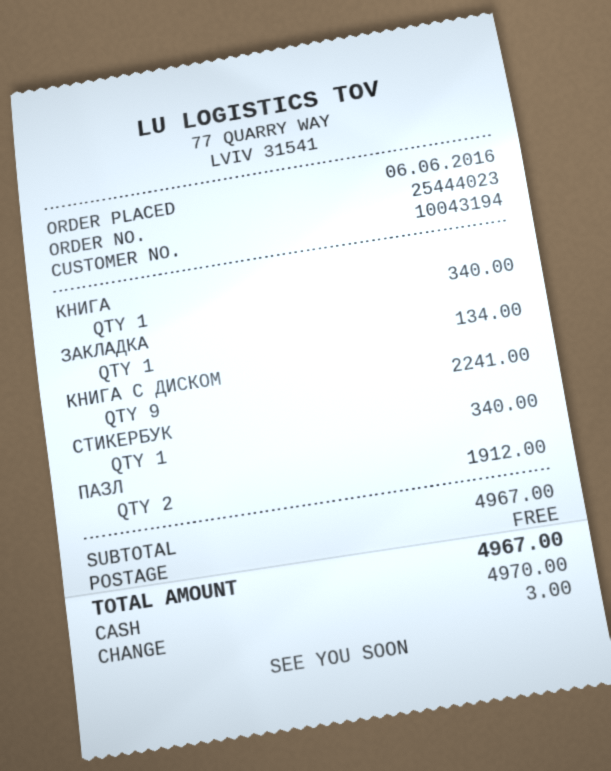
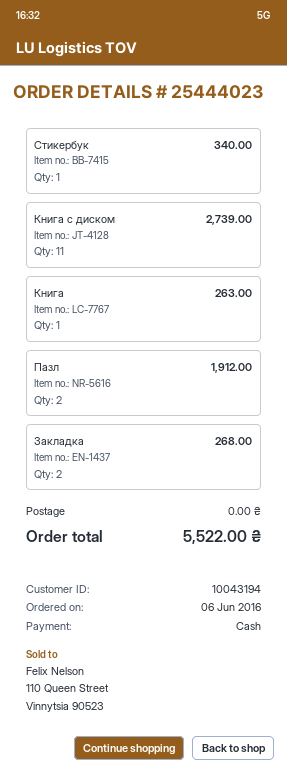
КНИГА: 1 for 340.00 -> 1 for 263.00
ЗАКЛАДКА: 1 for 134.00 -> 2 for 268.00
КНИГА С ДИСКОМ: 9 for 2241.00 -> 11 for 2739.00
total: 4967.00 -> 5522.00

